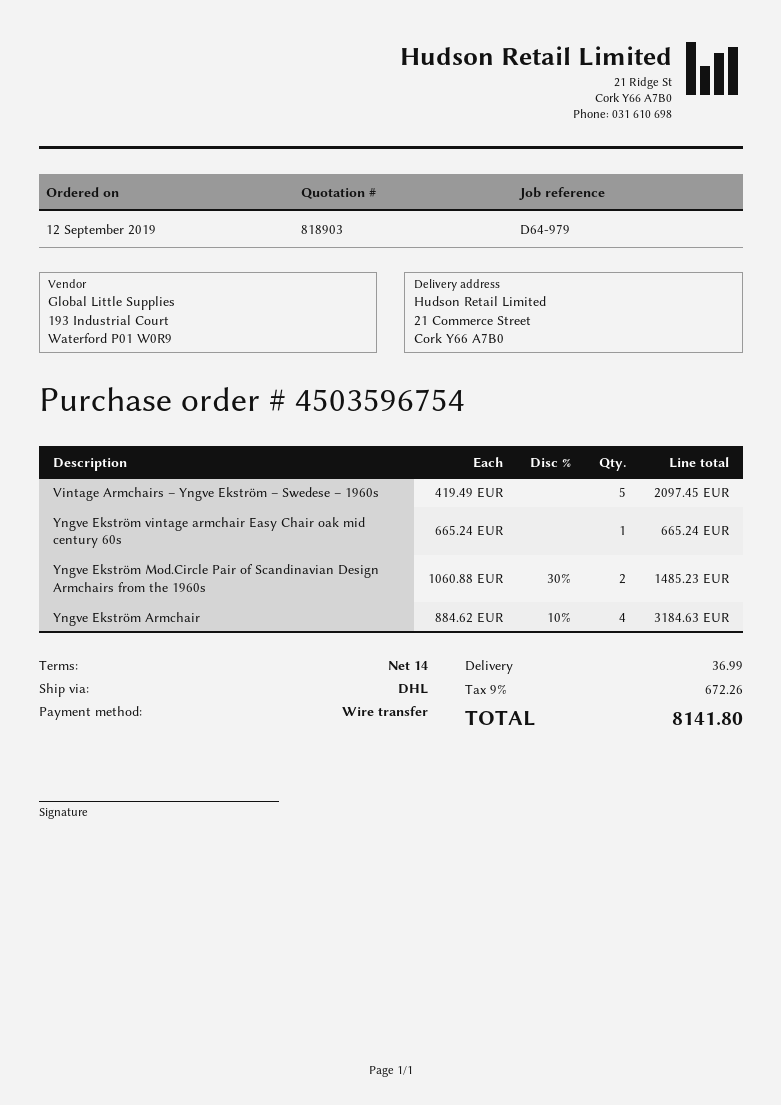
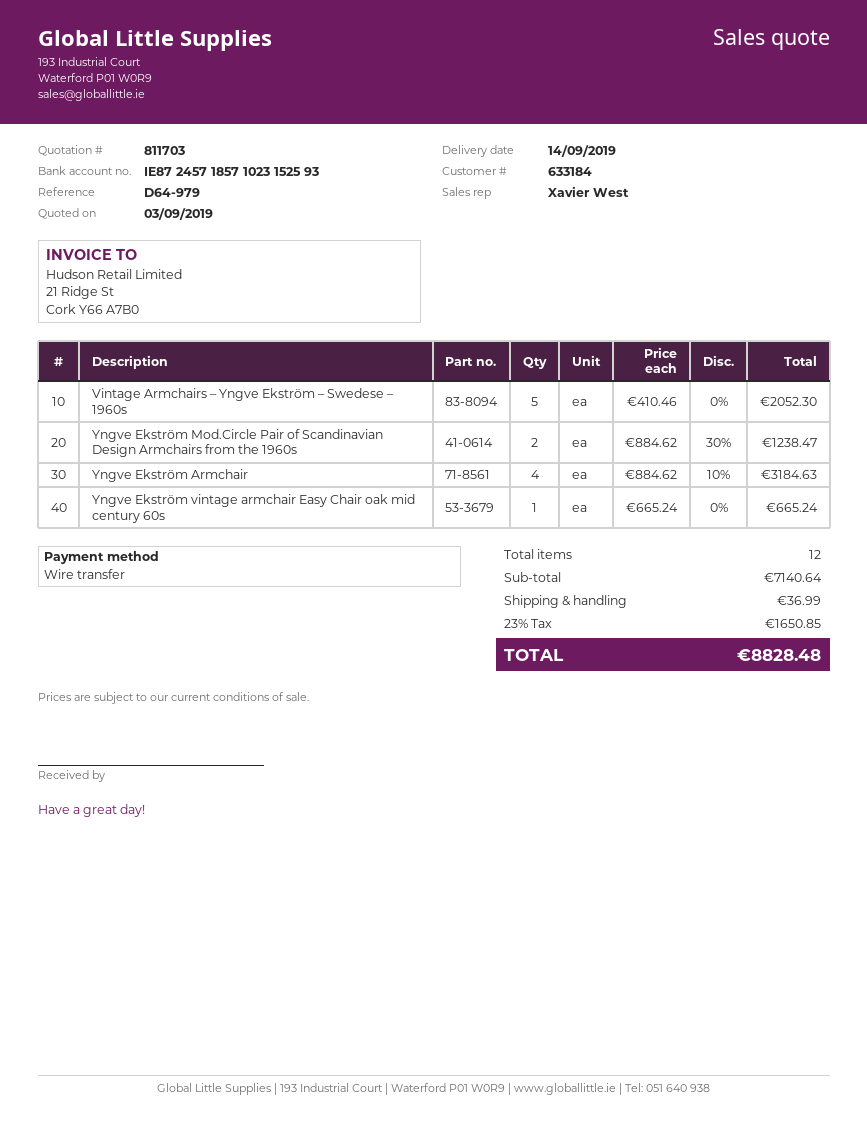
quote number: 818903 -> 811703
Vintage Armchairs – Yngve Ekström – Swedese – 1960s: 5 x 419.49 = 2097.45 -> 5 x 410.46 = 2052.30
Yngve Ekström Mod.Circle Pair of Scandinavian Design Armchairs from the 1960s: 2 x 1060.88 - 30% = 1485.23 -> 2 x 884.62 - 30% = 1238.47
tax: 9% = 672.26 -> 23% = 1650.85
total: 8141.80 -> 8828.48

